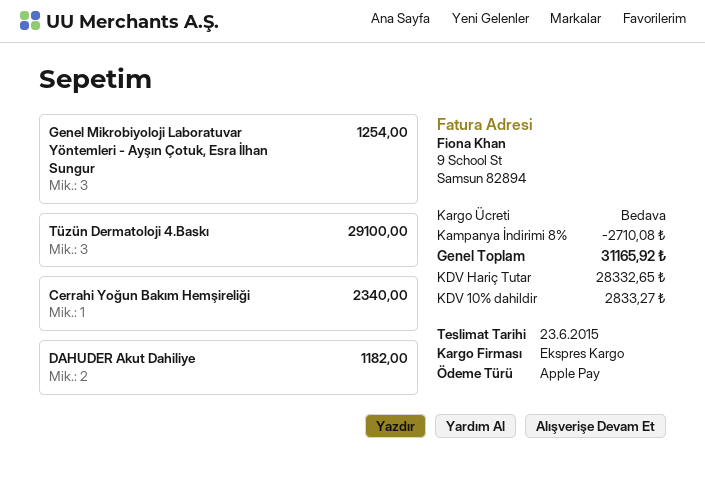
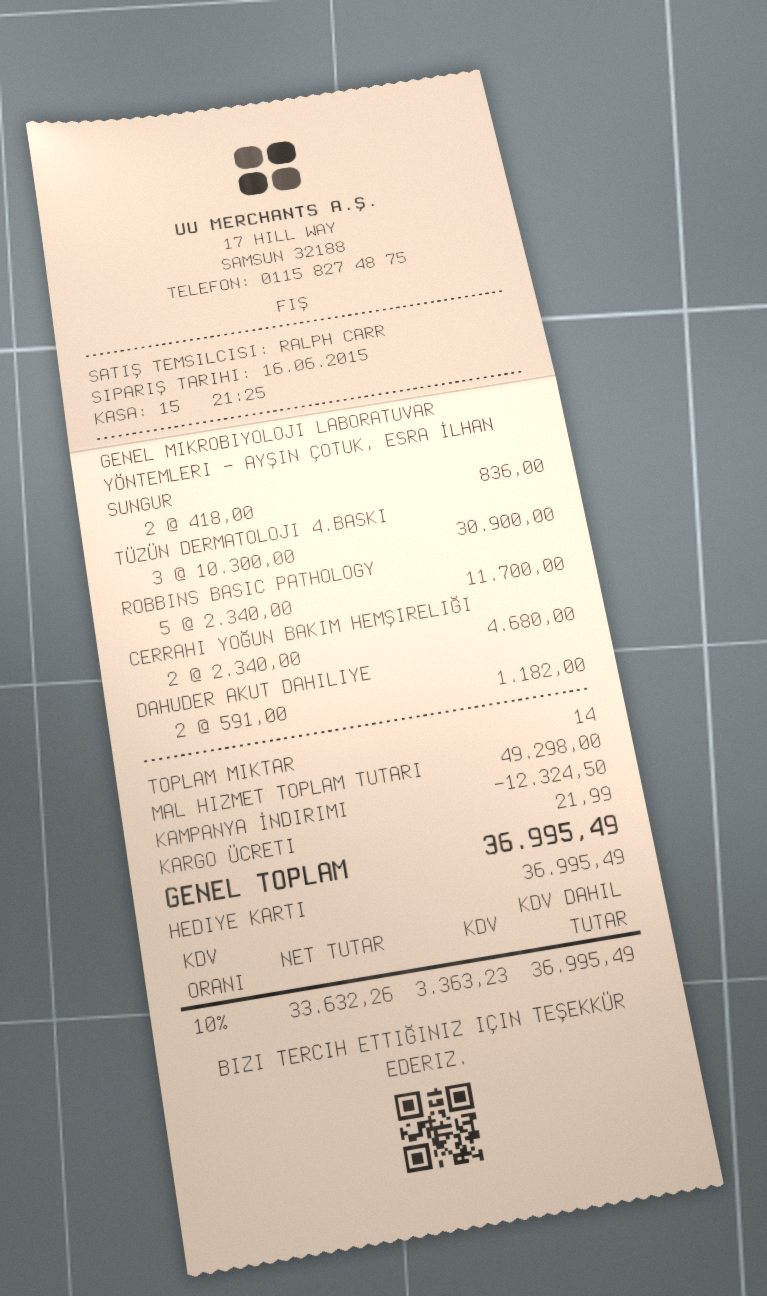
payment method: Apple Pay -> gift card
Genel Mikrobiyoloji Laboratuvar Yöntemleri - Ayşın Çotuk, Esra İlhan Sungur: 3 for 1254.00 -> 2 for 836.00
Tüzün Dermatoloji 4.Baskı: 3 for 29100.00 -> 3 for 30900.00
Cerrahi Yoğun Bakım Hemşireliği: 1 for 2340.00 -> 2 for 4680.00
ROBBINS BASIC PATHOLOGY: none -> 5 for 11700.00
discount: 2710.08 -> 12324.50
shipping: 0.00 -> 21.99
net: 28332.65 -> 33632.26
tax: 10% = 2833.27 -> 10% = 3363.23
total: 31165.92 -> 36995.49

